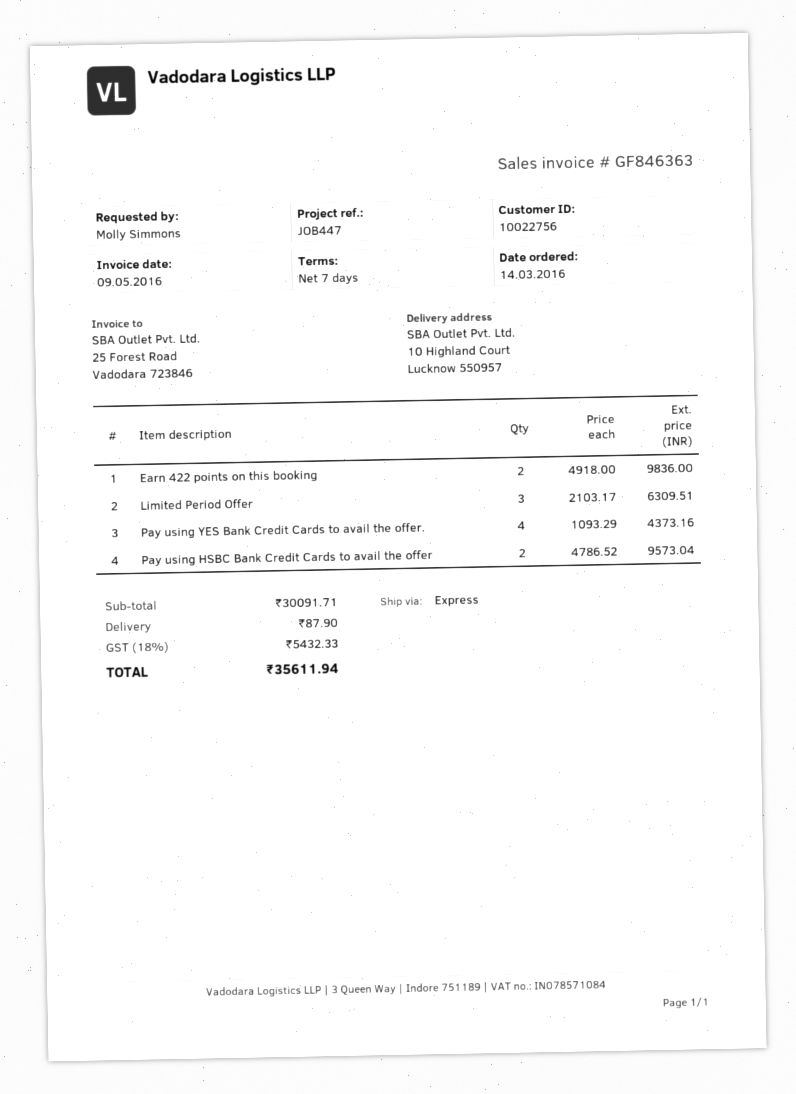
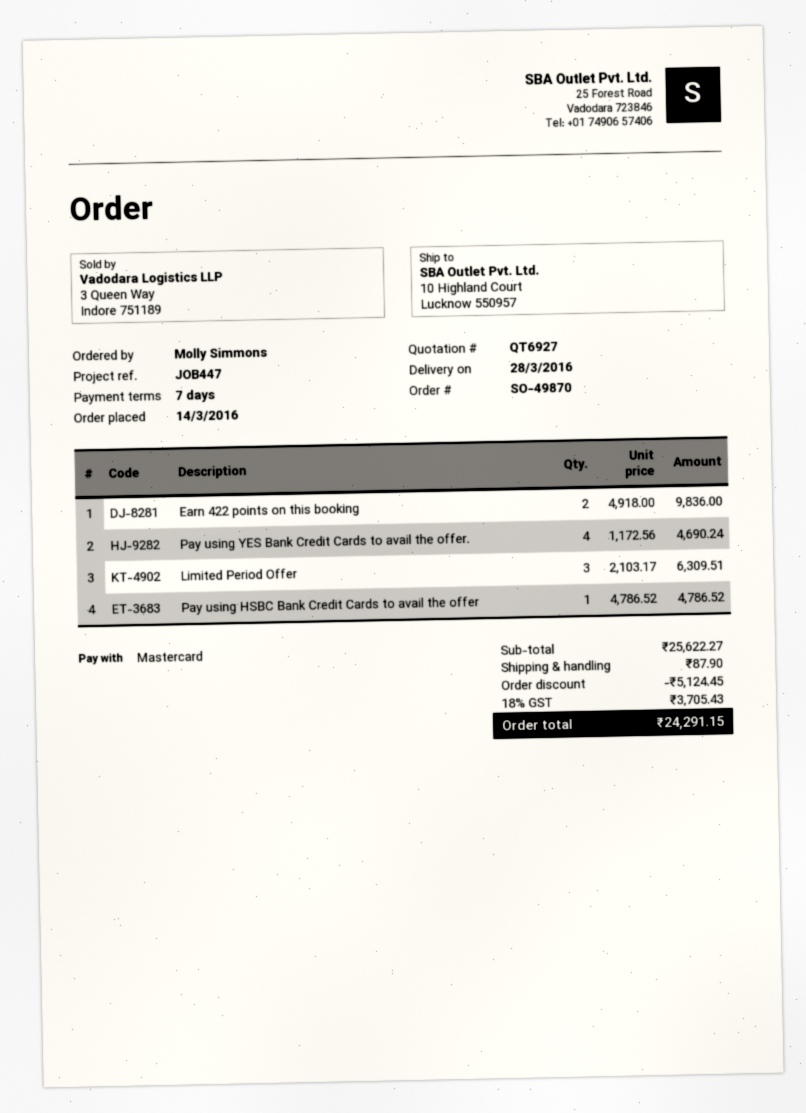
Pay using YES Bank Credit Cards to avail the offer.: 4 x 1093.29 = 4373.16 -> 4 x 1172.56 = 4690.24
Pay using HSBC Bank Credit Cards to avail the offer: 2 x 4786.52 = 9573.04 -> 1 x 4786.52 = 4786.52
subtotal: 30091.71 -> 25622.27
discount: none -> 5124.45
tax: 18% = 5432.33 -> 18% = 3705.43
total: 35611.94 -> 24291.15

